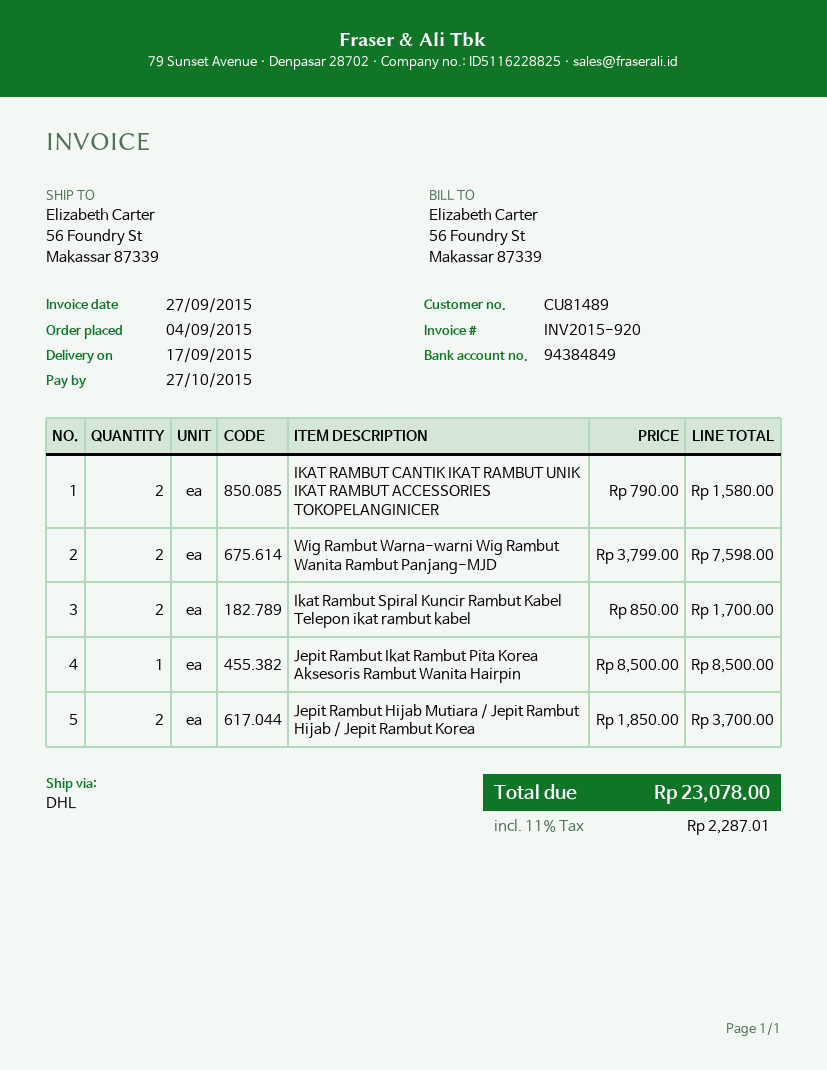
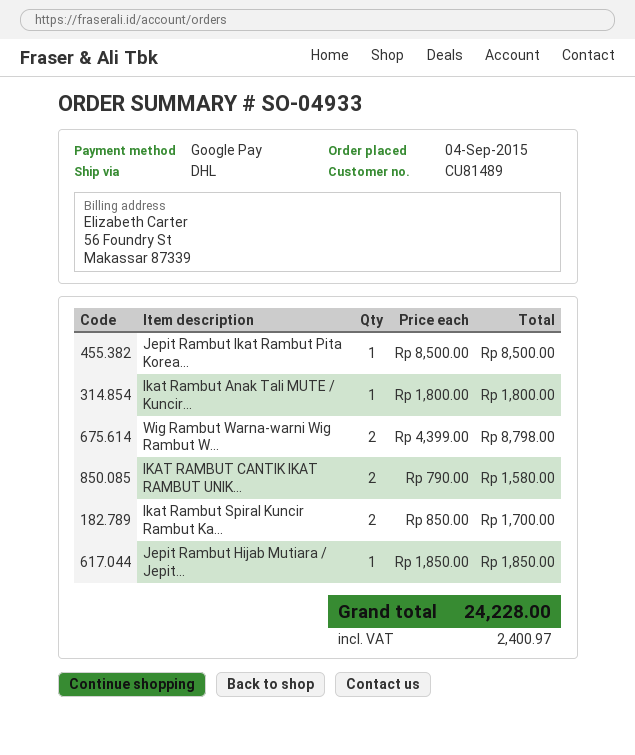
Wig Rambut Warna-warni Wig Rambut Wanita Rambut Panjang-MJD: 2 x 3799.00 = 7598.00 -> 2 x 4399.00 = 8798.00
Jepit Rambut Hijab Mutiara / Jepit Rambut Hijab / Jepit Rambut Korea: 2 x 1850.00 = 3700.00 -> 1 x 1850.00 = 1850.00
Ikat Rambut Anak Tali MUTE / Kuncir...: none -> 1 x 1800.00 = 1800.00
tax: 2287.01 -> 2400.97
total: 23078.00 -> 24228.00

